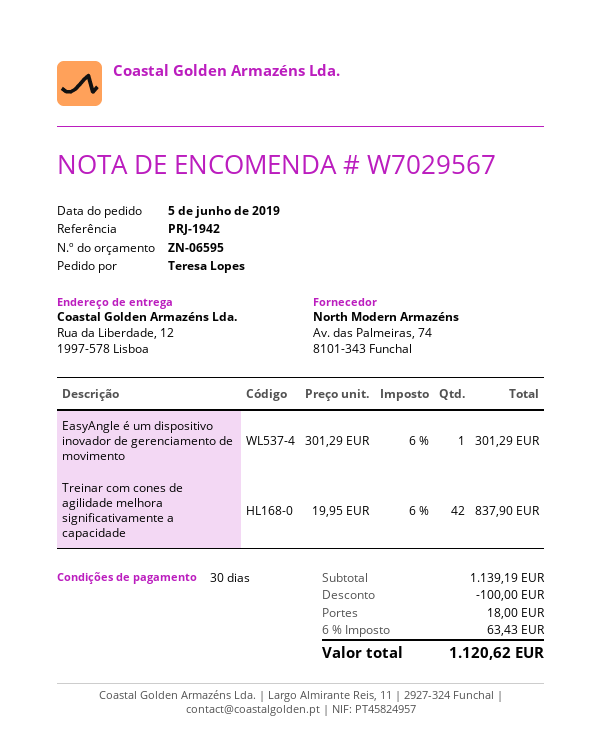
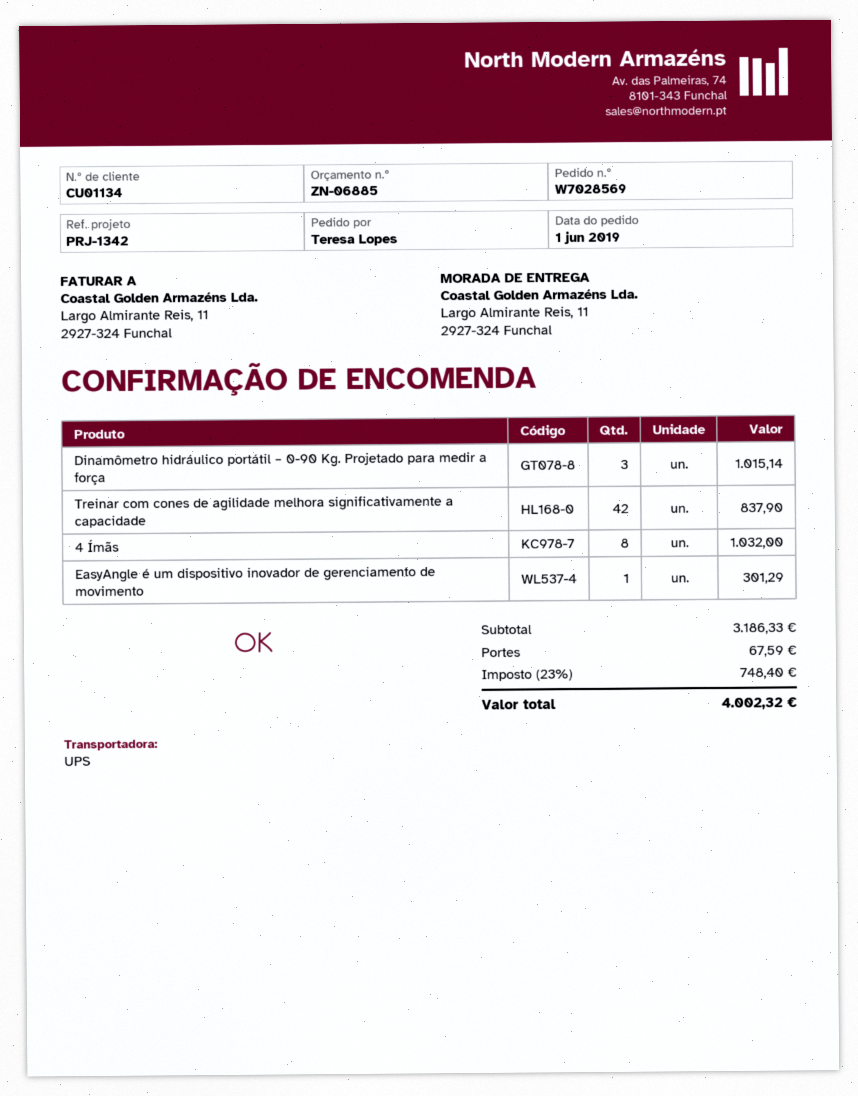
quote number: ZN-06595 -> ZN-06885
order number: W7029567 -> W7028569
order date: 2019-06-05 -> 2019-06-01
reference: PRJ-1942 -> PRJ-1342
ship to: Rua da Liberdade, 12, 1997-578 Lisboa -> Largo Almirante Reis, 11, 2927-324 Funchal
Dinamômetro hidráulico portátil – 0-90 Kg. Projetado para medir a força: none -> 3 for 1015.14
4 Ímãs: none -> 8 for 1032.00
subtotal: 1139.19 -> 3186.33
discount: 100.00 -> none
shipping: 18.00 -> 67.59
tax: 6% = 63.43 -> 23% = 748.40
total: 1120.62 -> 4002.32

